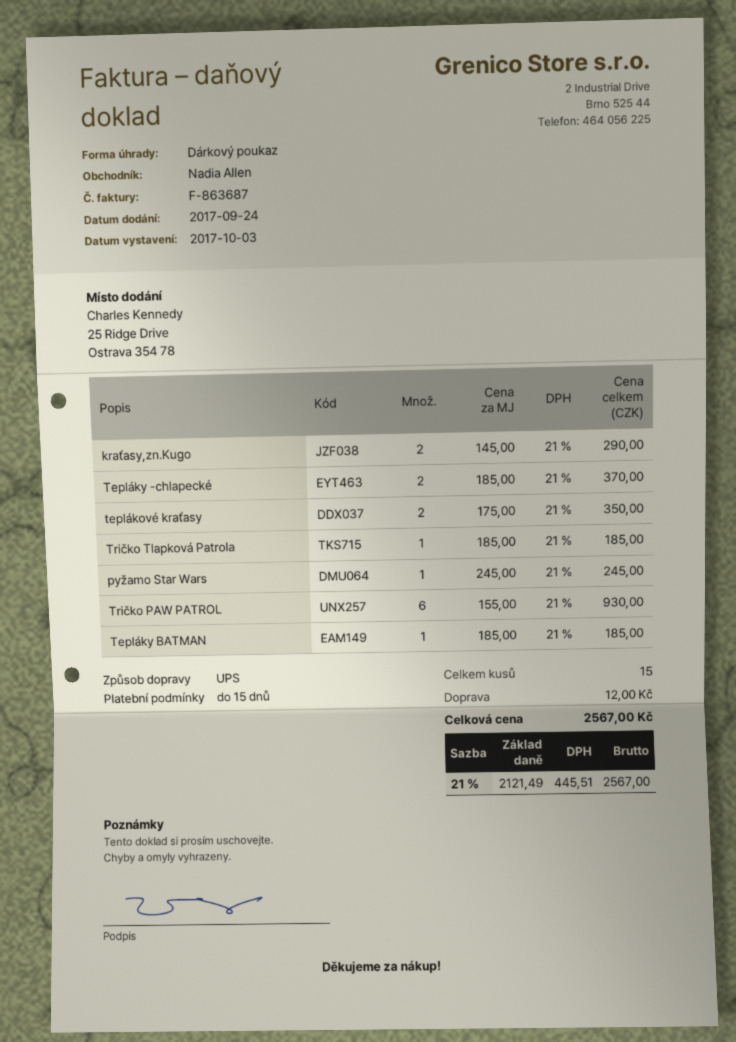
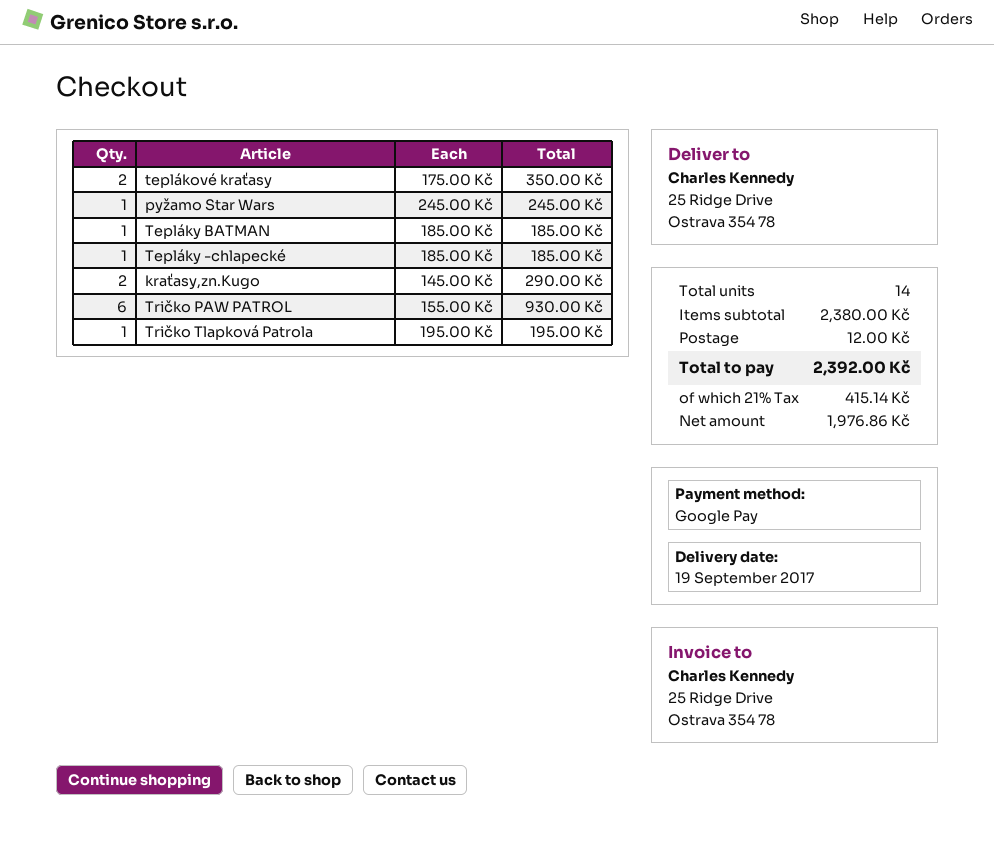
delivery date: 2017-09-24 -> 2017-09-19
payment method: gift card -> Google Pay
Tepláky -chlapecké: 2 x 185.00 = 370.00 -> 1 x 185.00 = 185.00
Tričko Tlapková Patrola: 1 x 185.00 = 185.00 -> 1 x 195.00 = 195.00
total quantity: 15 -> 14
net: 2121.49 -> 1976.86
tax: 21% = 445.51 -> 21% = 415.14
total: 2567.00 -> 2392.00

